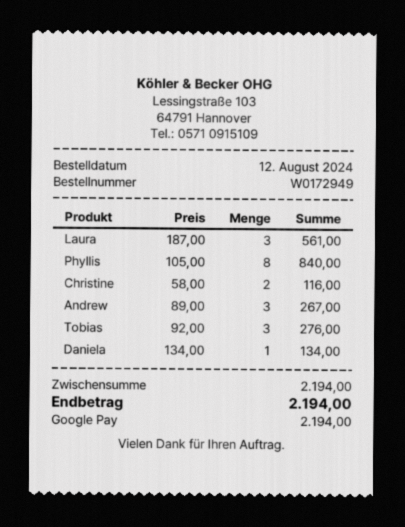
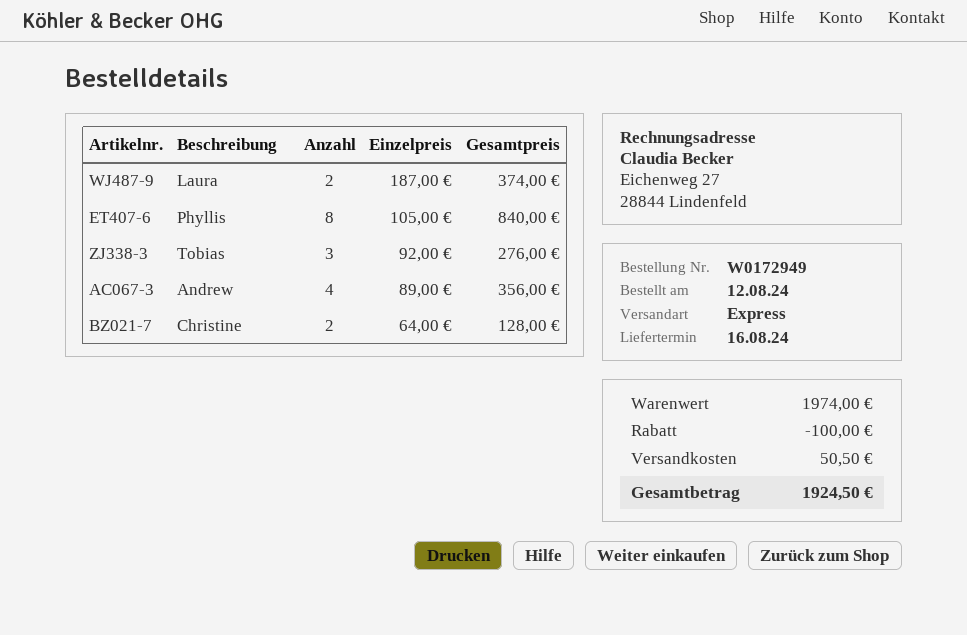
Laura: 3 x 187.00 = 561.00 -> 2 x 187.00 = 374.00
Christine: 2 x 58.00 = 116.00 -> 2 x 64.00 = 128.00
Andrew: 3 x 89.00 = 267.00 -> 4 x 89.00 = 356.00
Daniela: 1 x 134.00 = 134.00 -> none
subtotal: 2194.00 -> 1974.00
discount: none -> 100.00
shipping: none -> 50.50
total: 2194.00 -> 1924.50

